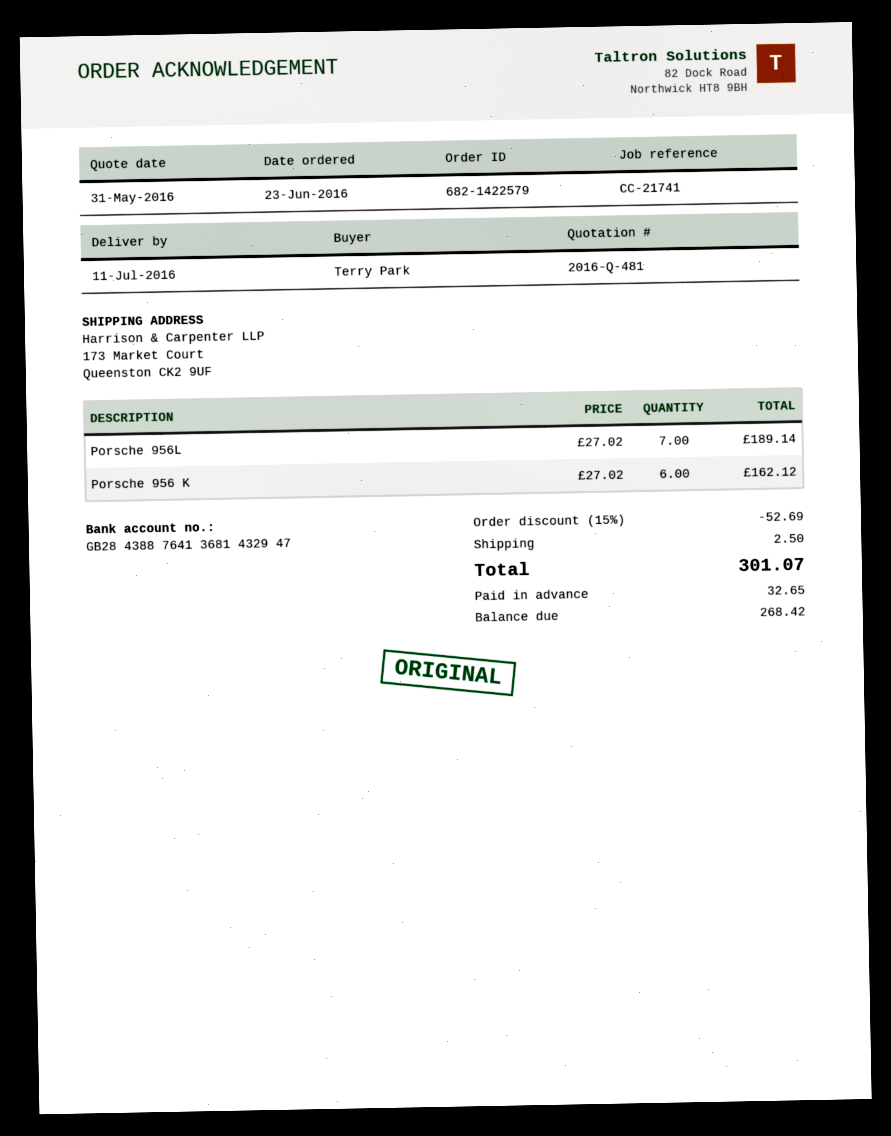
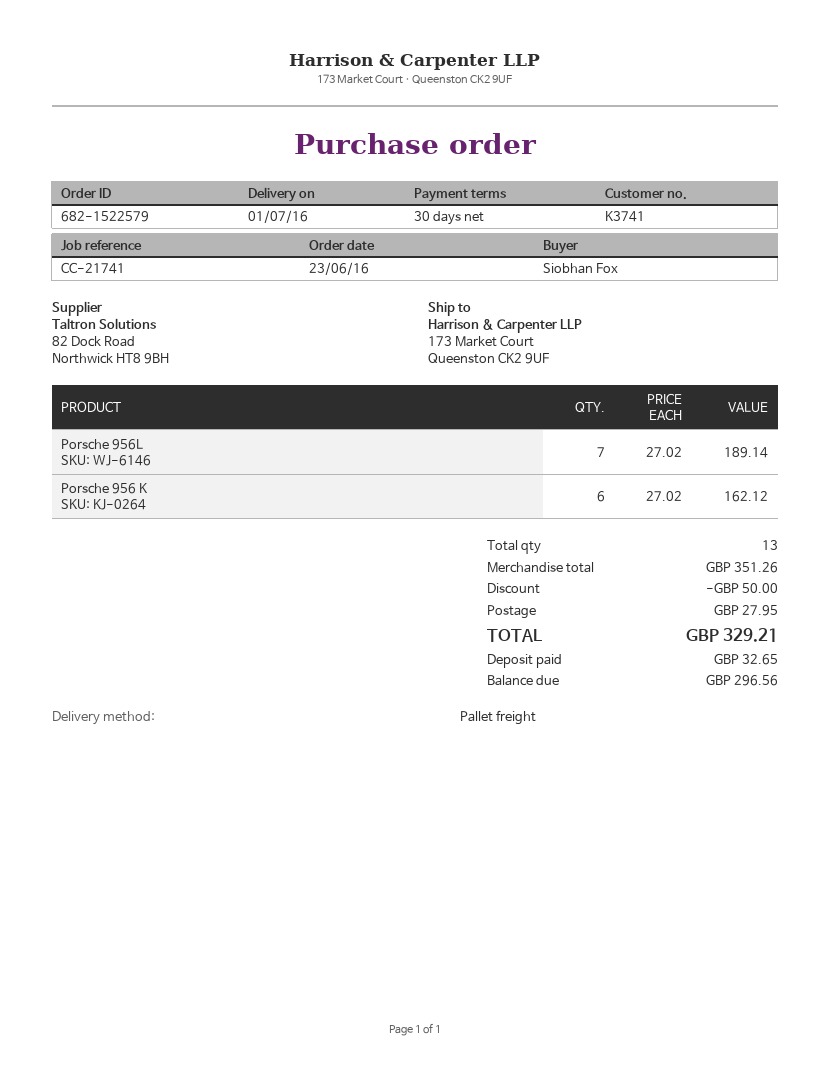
order number: 682-1422579 -> 682-1522579
delivery date: 2016-07-11 -> 2016-07-01
ordered by: Terry Park -> Siobhan Fox
discount: 52.69 -> 50.00
shipping: 2.50 -> 27.95
total: 301.07 -> 329.21
balance: 268.42 -> 296.56

